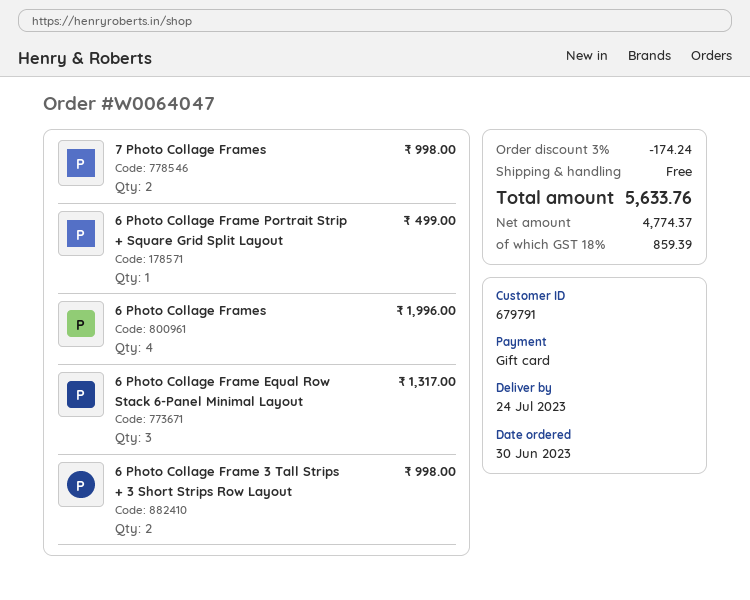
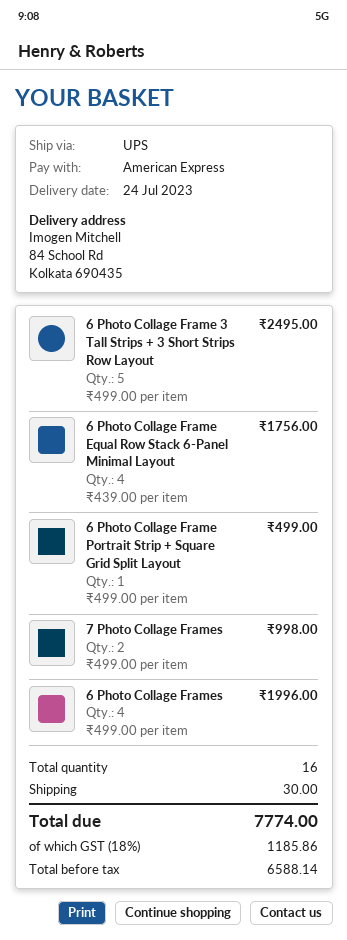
payment method: gift card -> American Express
6 Photo Collage Frame Equal Row Stack 6-Panel Minimal Layout: 3 for 1317.00 -> 4 for 1756.00
6 Photo Collage Frame 3 Tall Strips + 3 Short Strips Row Layout: 2 for 998.00 -> 5 for 2495.00
discount: 3% = 174.24 -> none
shipping: 0.00 -> 30.00
net: 4774.37 -> 6588.14
tax: 18% = 859.39 -> 18% = 1185.86
total: 5633.76 -> 7774.00

